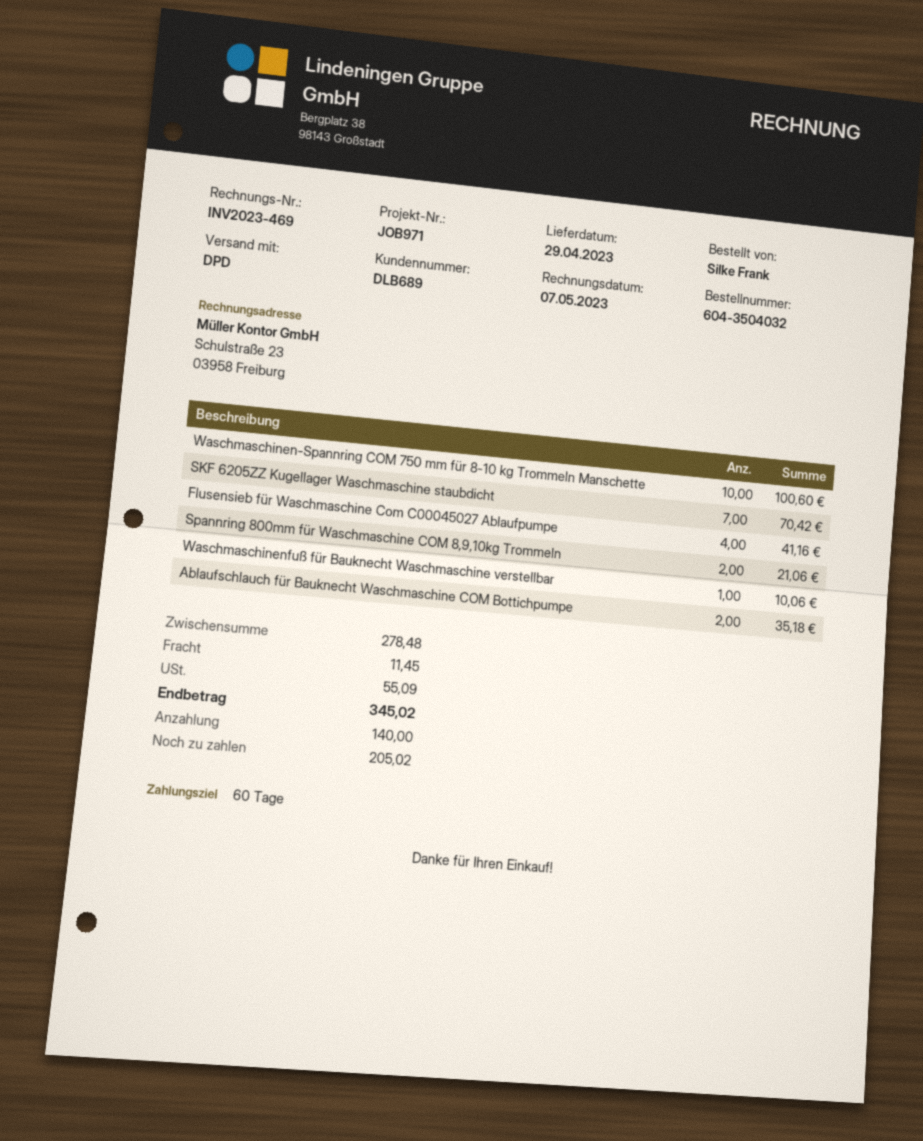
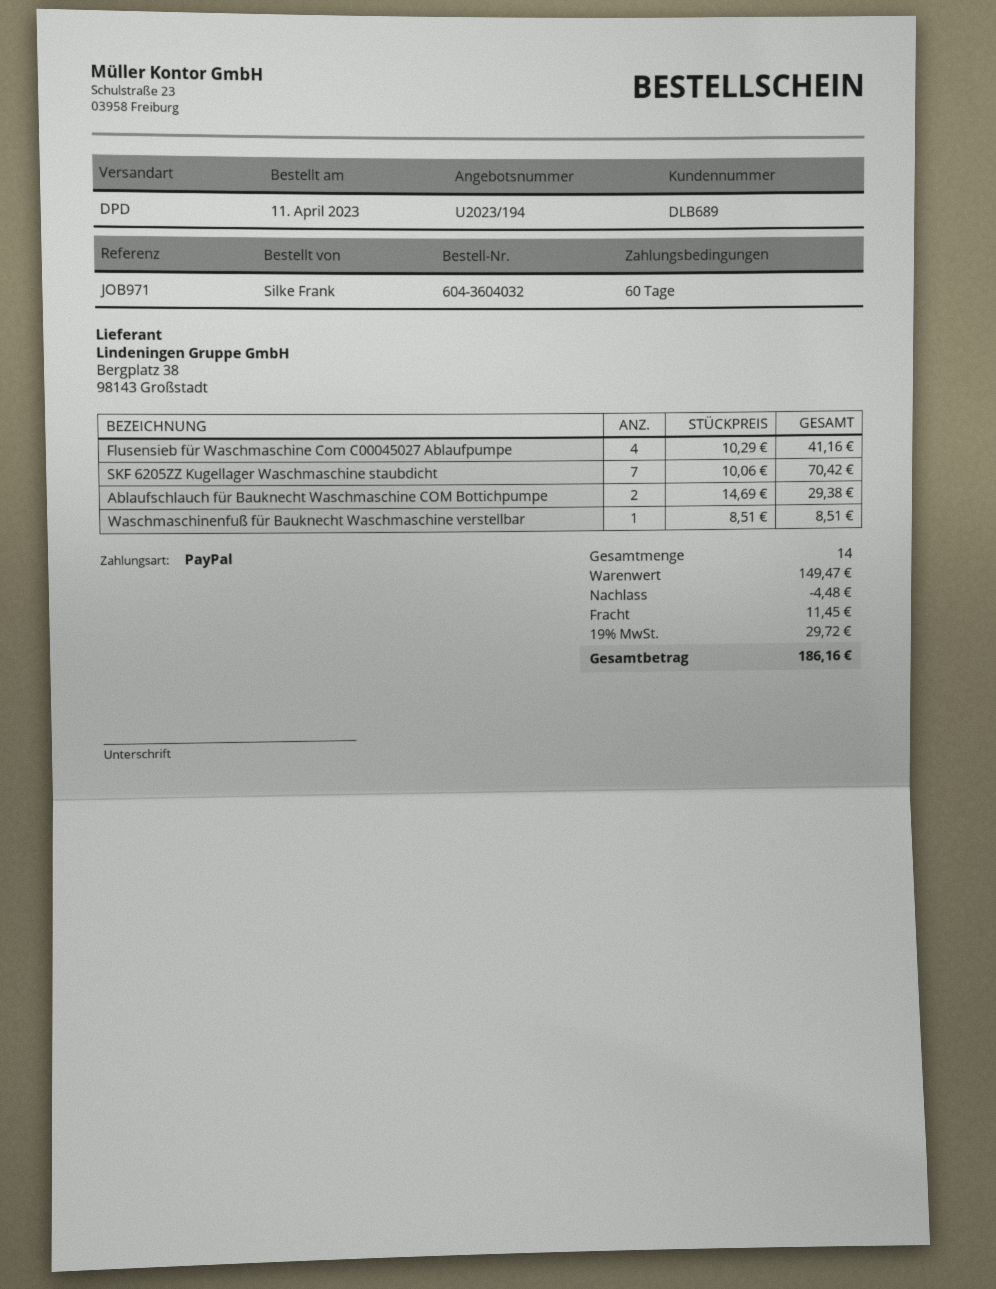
order number: 604-3504032 -> 604-3604032
Waschmaschinen-Spannring COM 750 mm für 8-10 kg Trommeln Manschette: 10 for 100.60 -> none
Spannring 800mm für Waschmaschine COM 8,9,10kg Trommeln: 2 for 21.06 -> none
Waschmaschinenfuß für Bauknecht Waschmaschine verstellbar: 1 for 10.06 -> 1 for 8.51
Ablaufschlauch für Bauknecht Waschmaschine COM Bottichpumpe: 2 for 35.18 -> 2 for 29.38
subtotal: 278.48 -> 149.47
discount: none -> 4.48
tax: 55.09 -> 29.72
total: 345.02 -> 186.16

